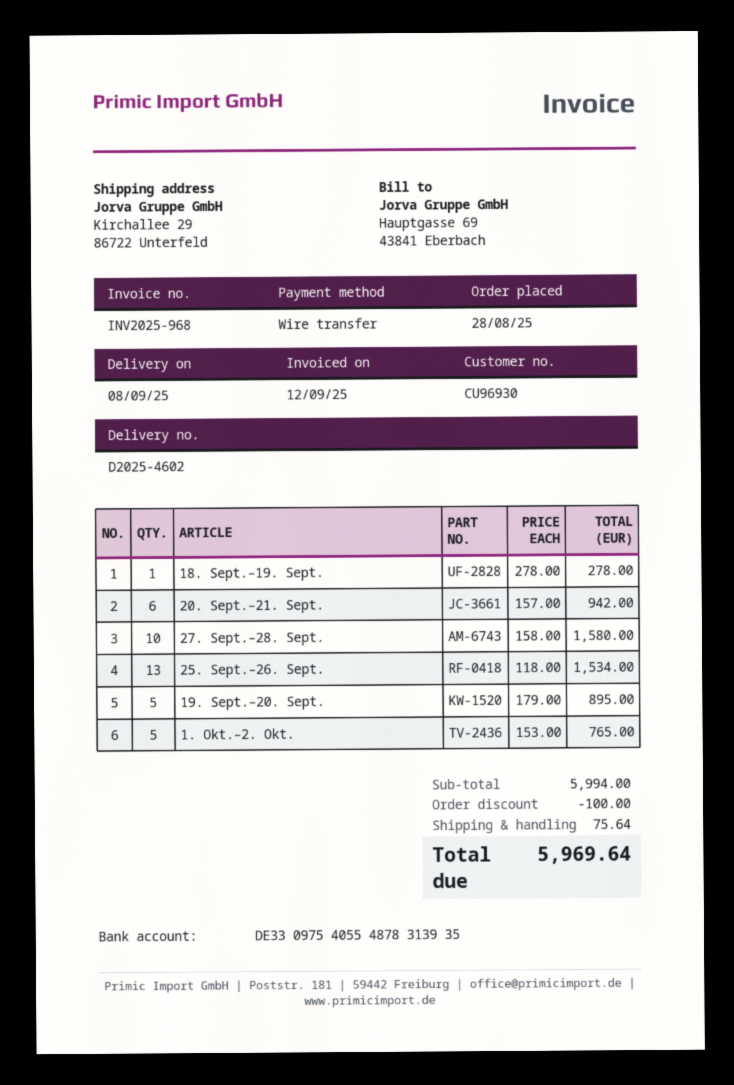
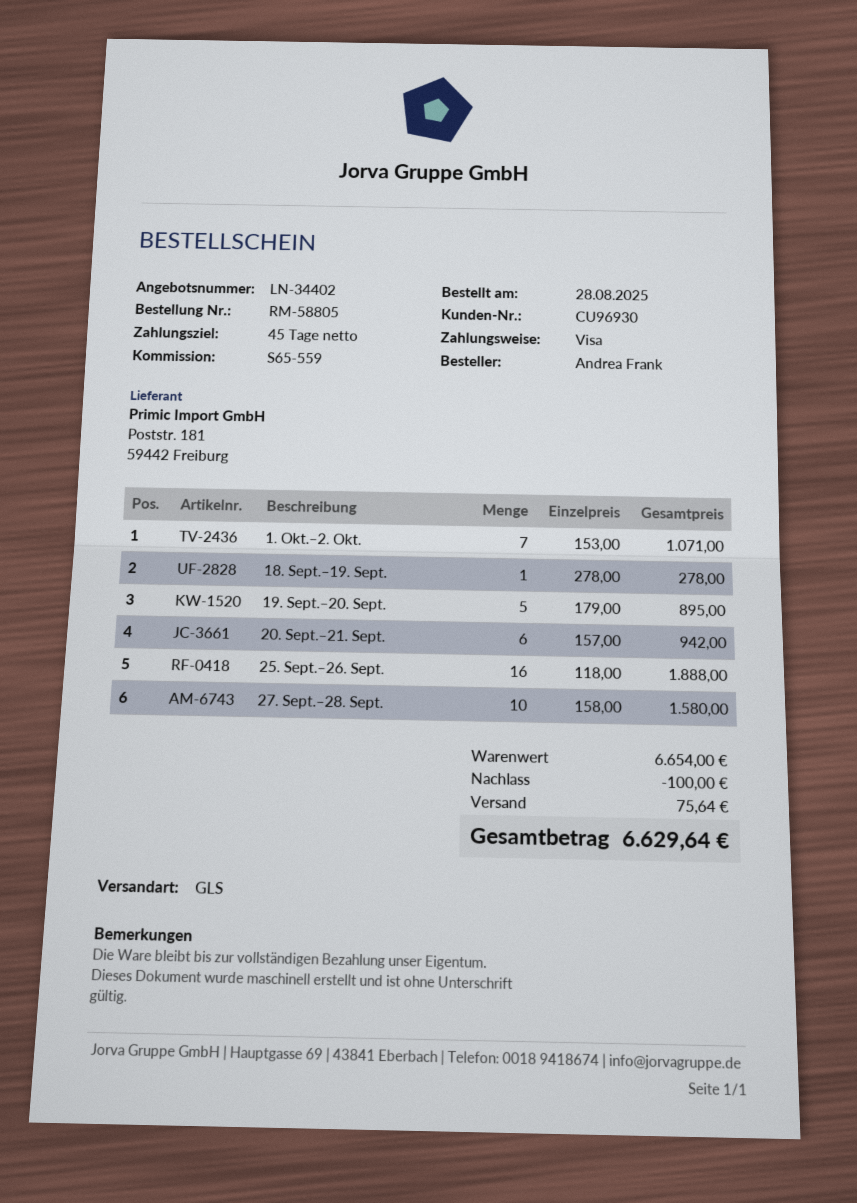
payment method: bank transfer -> Visa
25. Sept.–26. Sept.: 13 x 118.00 = 1534.00 -> 16 x 118.00 = 1888.00
1. Okt.–2. Okt.: 5 x 153.00 = 765.00 -> 7 x 153.00 = 1071.00
subtotal: 5994.00 -> 6654.00
total: 5969.64 -> 6629.64

